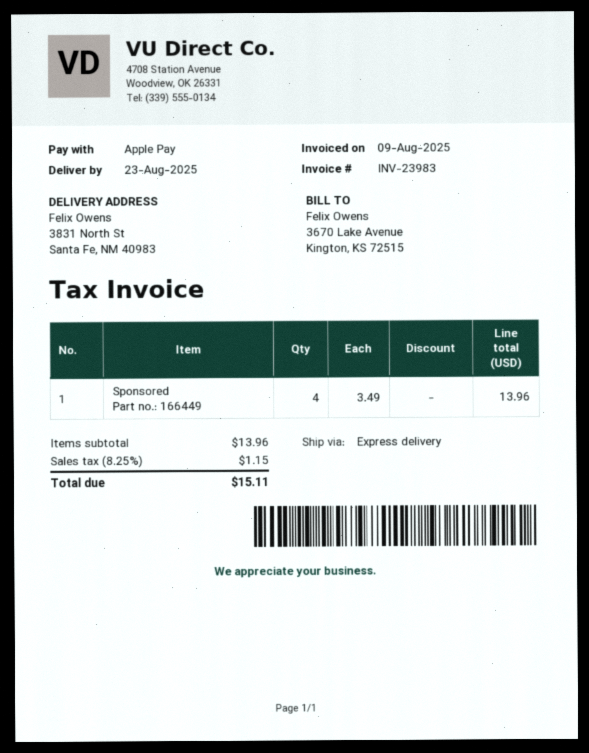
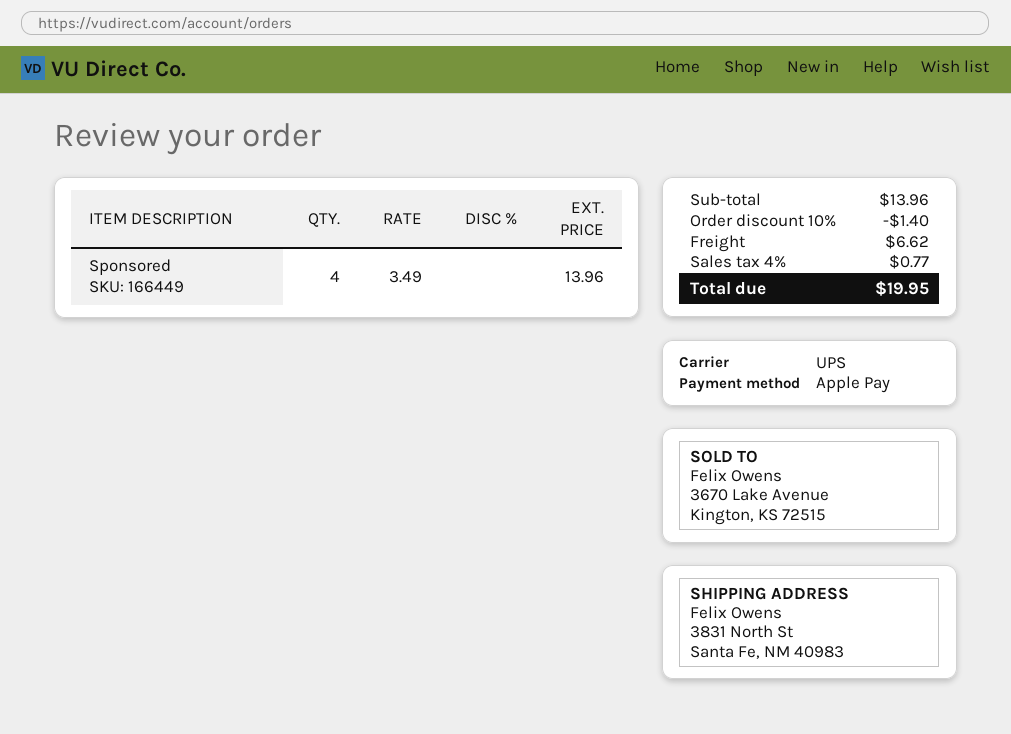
shipping method: express -> UPS
discount: none -> 10% = 1.40
shipping: none -> 6.62
tax: 8.25% = 1.15 -> 4% = 0.77
total: 15.11 -> 19.95

